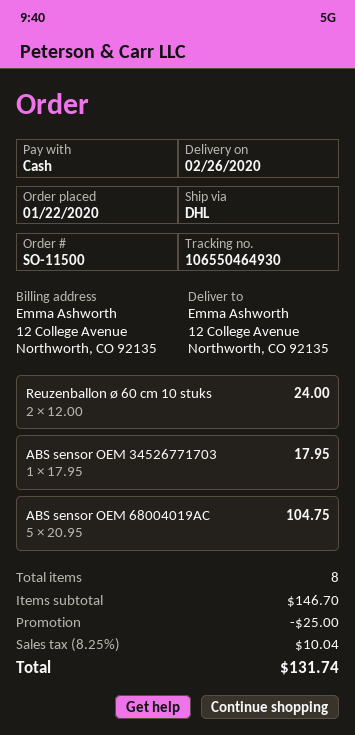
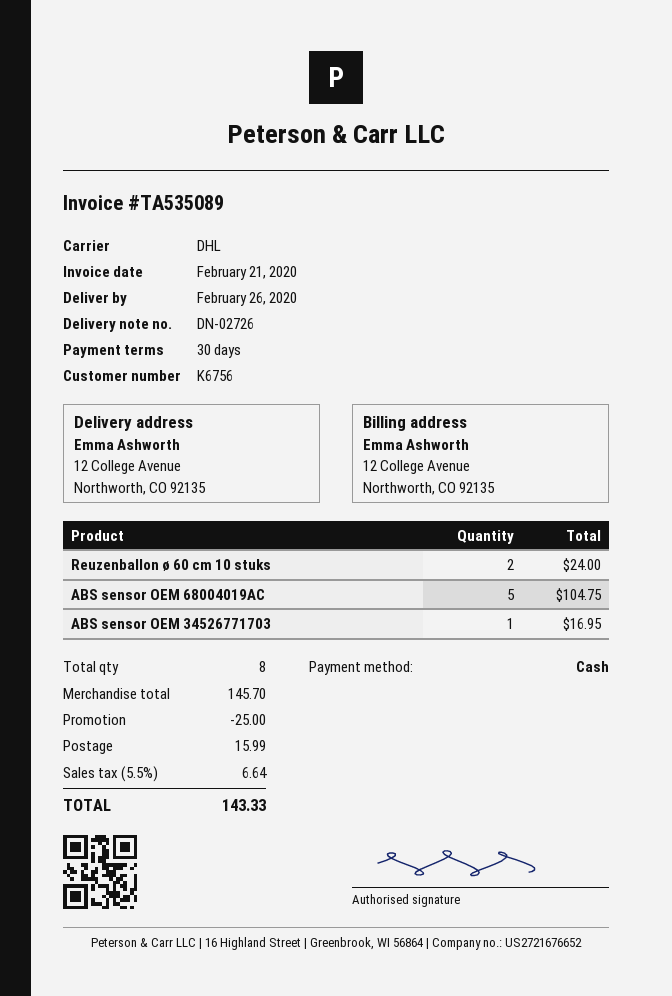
ABS sensor OEM 34526771703: 1 for 17.95 -> 1 for 16.95
subtotal: 146.70 -> 145.70
shipping: none -> 15.99
tax: 8.25% = 10.04 -> 5.5% = 6.64
total: 131.74 -> 143.33

